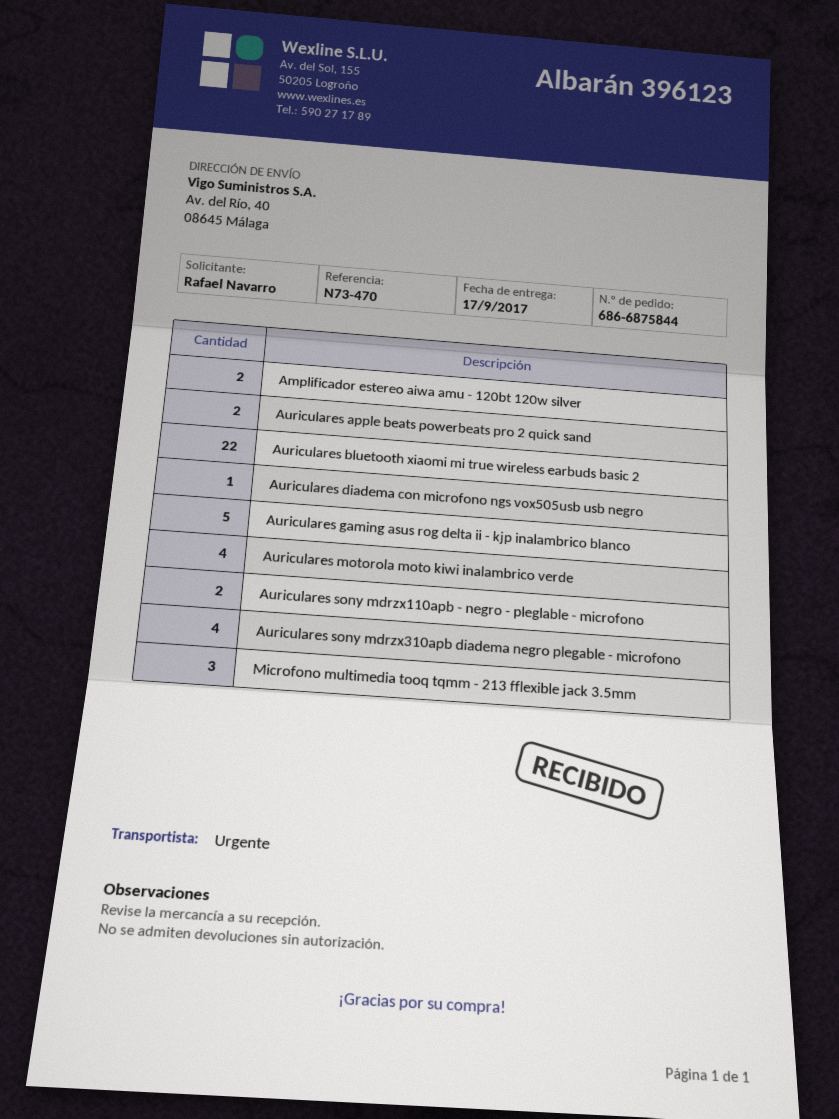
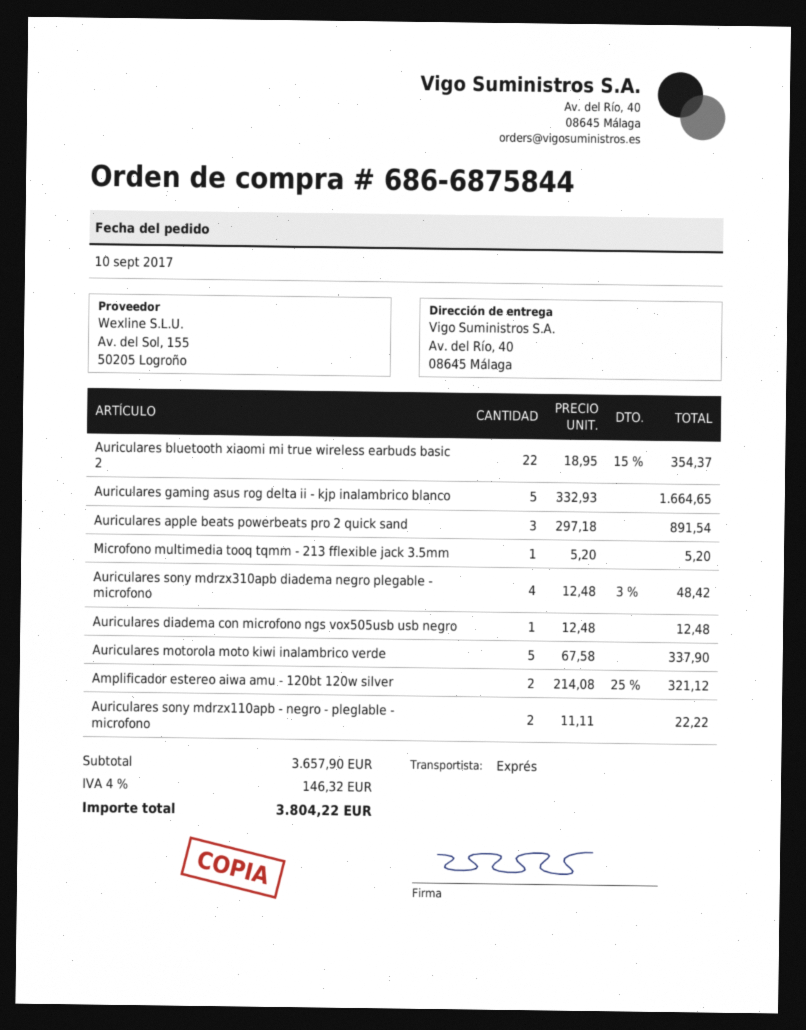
Auriculares apple beats powerbeats pro 2 quick sand: 2 -> 3
Auriculares motorola moto kiwi inalambrico verde: 4 -> 5
Microfono multimedia tooq tqmm - 213 fflexible jack 3.5mm: 3 -> 1

